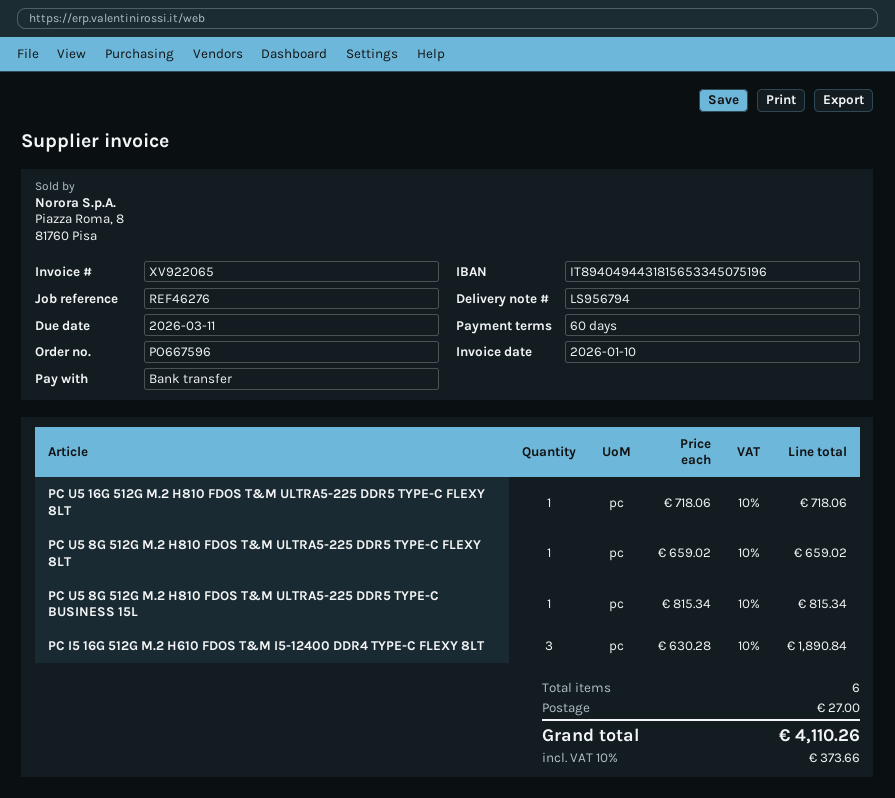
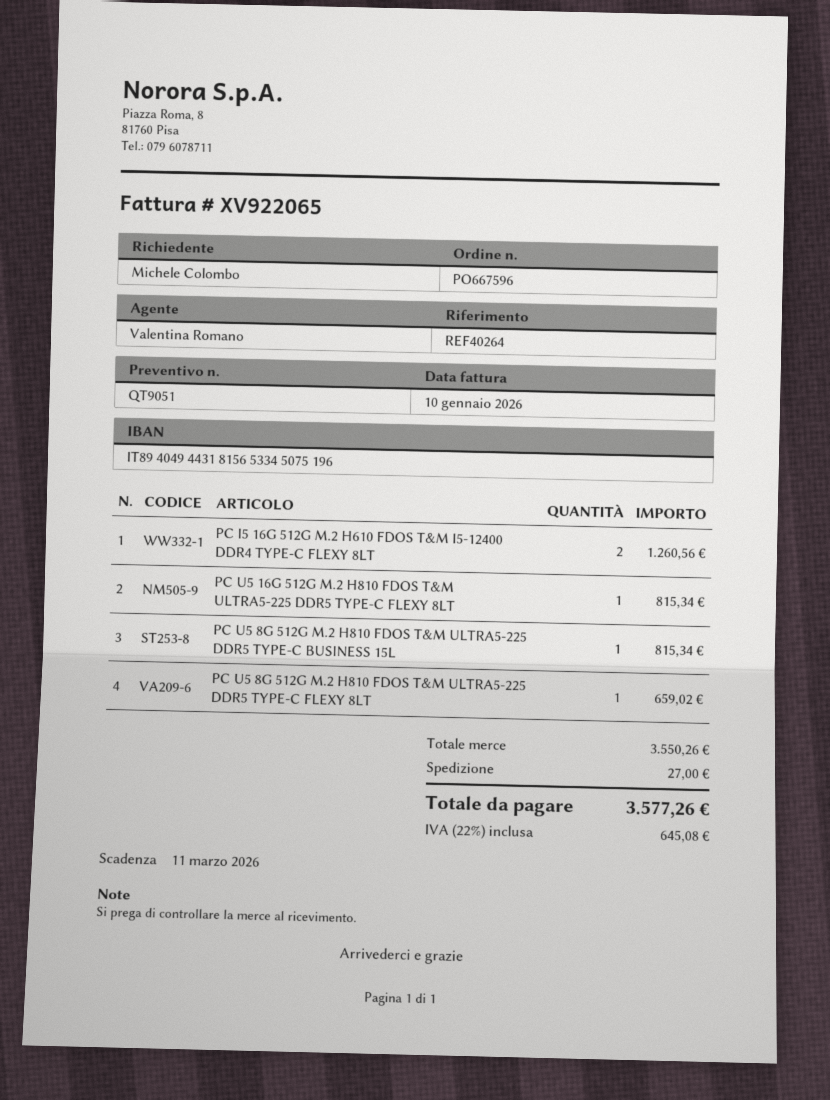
reference: REF46276 -> REF40264
PC U5 16G 512G M.2 H810 FDOS T&M ULTRA5-225 DDR5 TYPE-C FLEXY 8LT: 1 for 718.06 -> 1 for 815.34
PC I5 16G 512G M.2 H610 FDOS T&M I5-12400 DDR4 TYPE-C FLEXY 8LT: 3 for 1890.84 -> 2 for 1260.56
tax: 10% = 373.66 -> 22% = 645.08
total: 4110.26 -> 3577.26

